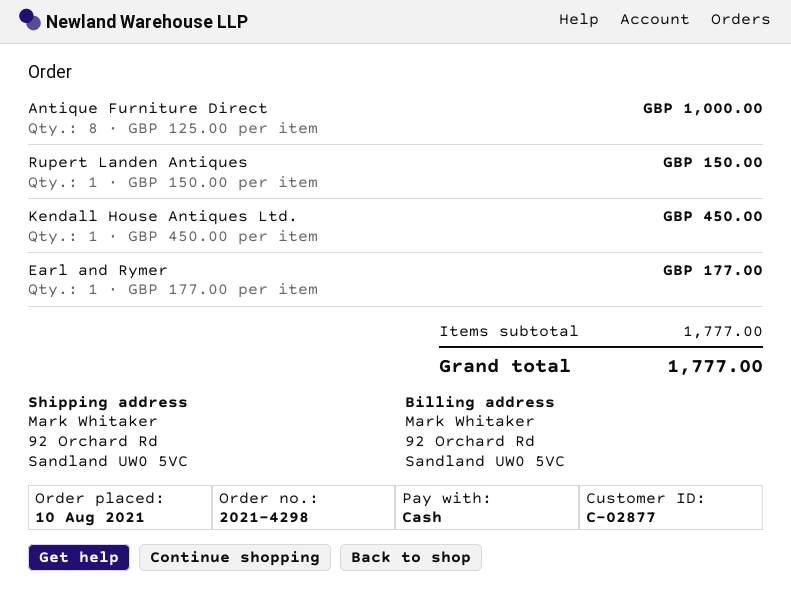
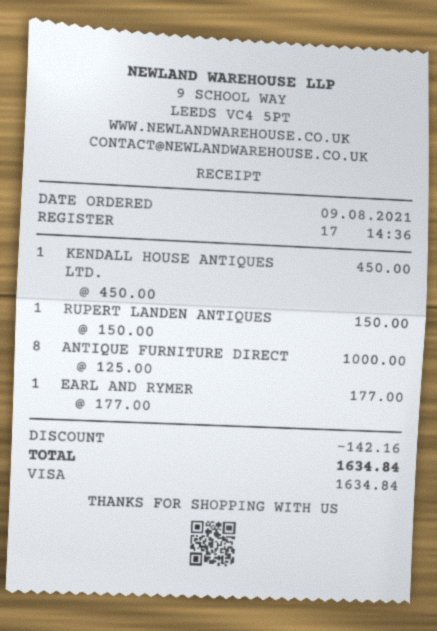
order date: 2021-08-10 -> 2021-08-09
payment method: cash -> Visa
discount: none -> 142.16
total: 1777.00 -> 1634.84

